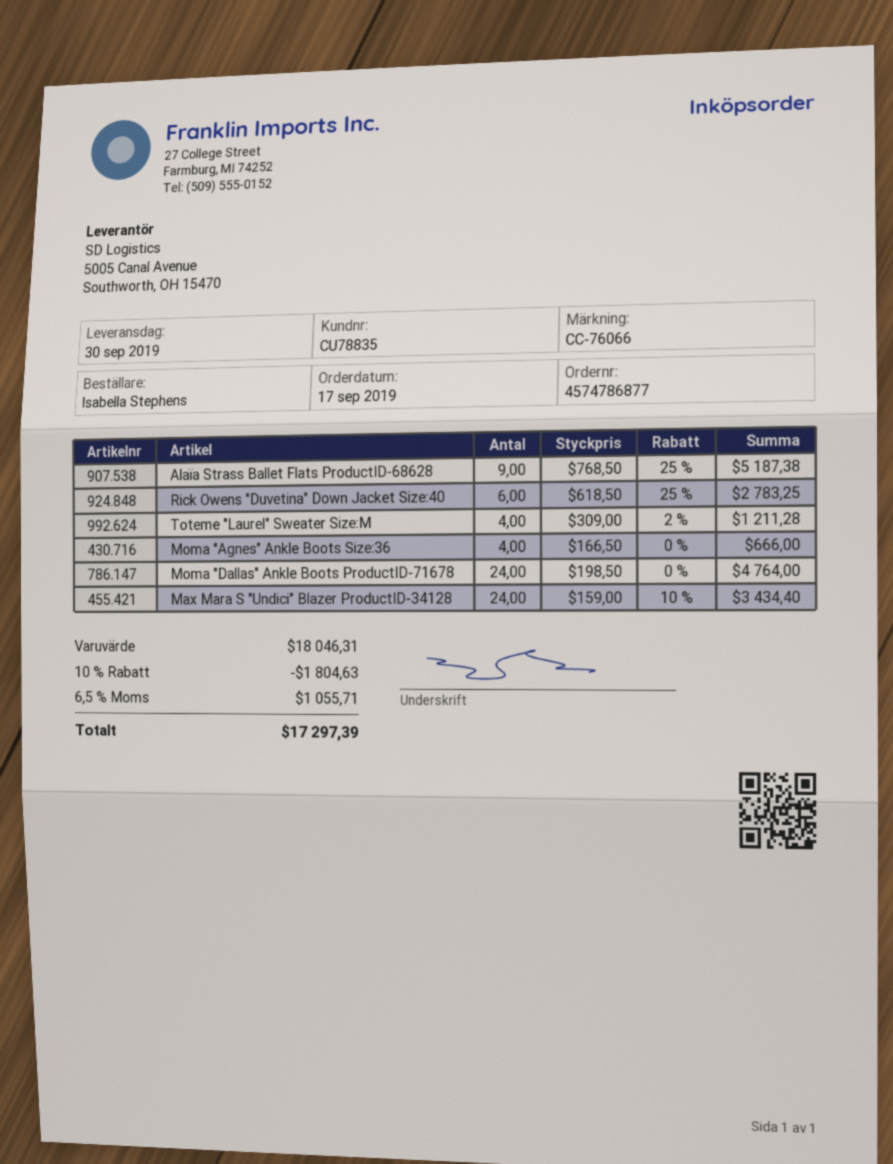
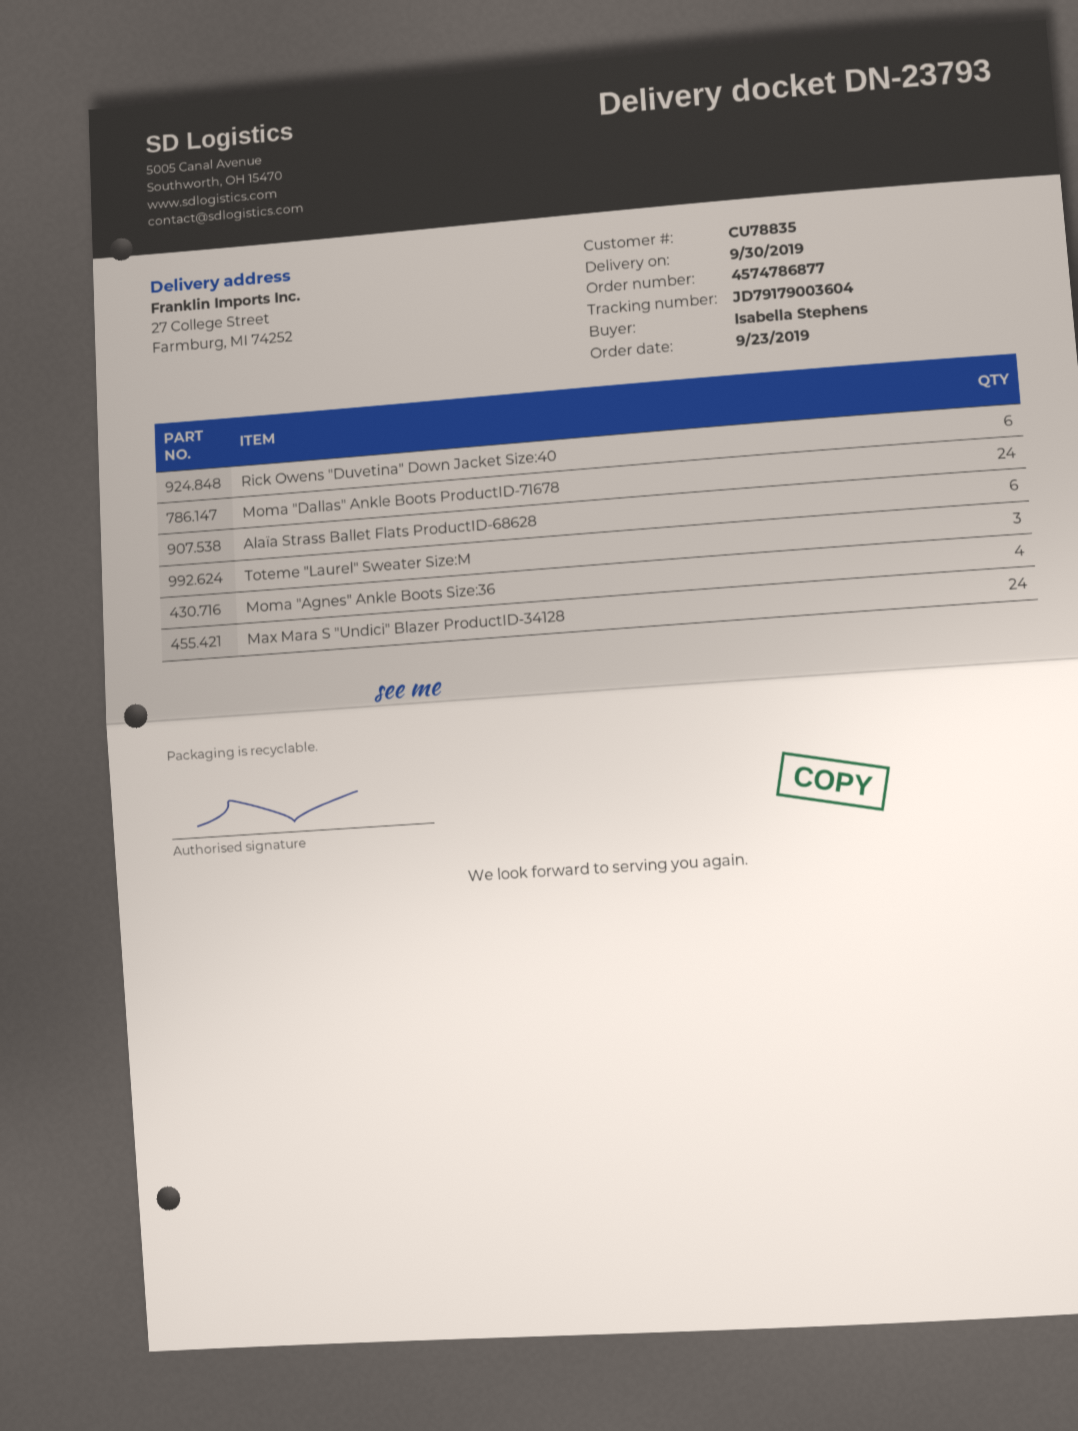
order date: 2019-09-17 -> 2019-09-23
Alaïa Strass Ballet Flats ProductID-68628: 9 -> 6
Toteme "Laurel" Sweater Size:M: 4 -> 3

